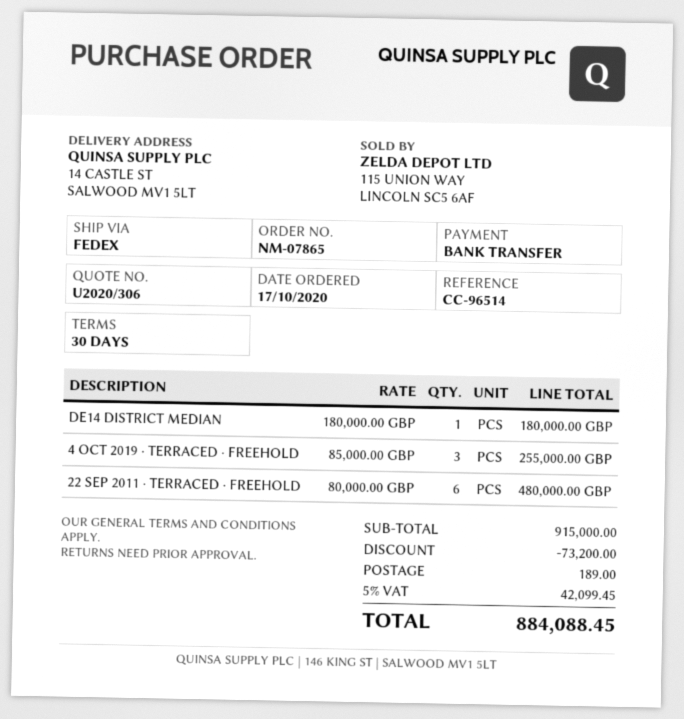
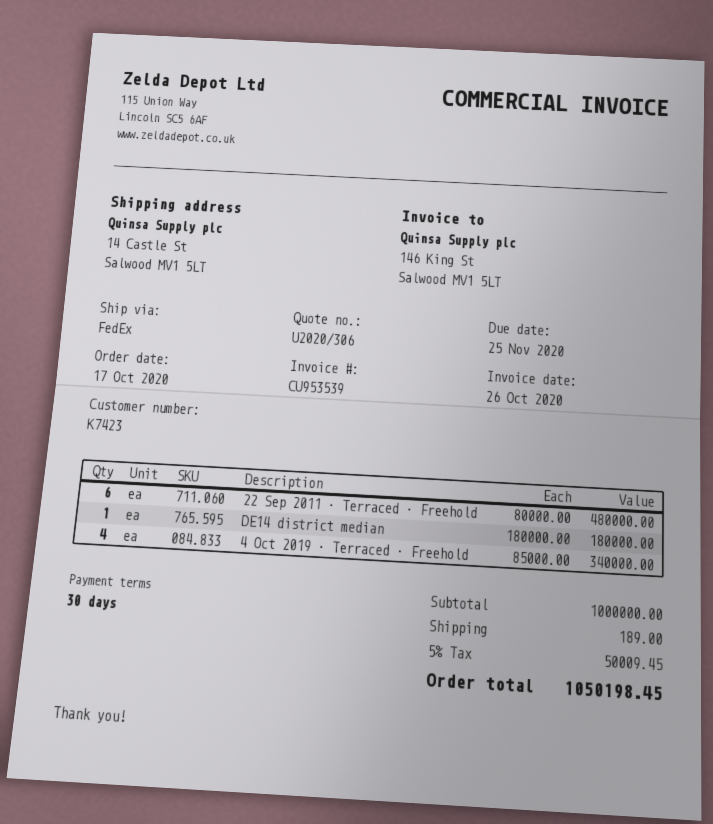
4 OCT 2019 · TERRACED · FREEHOLD: 3 x 85000.00 = 255000.00 -> 4 x 85000.00 = 340000.00
subtotal: 915000.00 -> 1000000.00
discount: 73200.00 -> none
tax: 5% = 42099.45 -> 5% = 50009.45
total: 884088.45 -> 1050198.45

